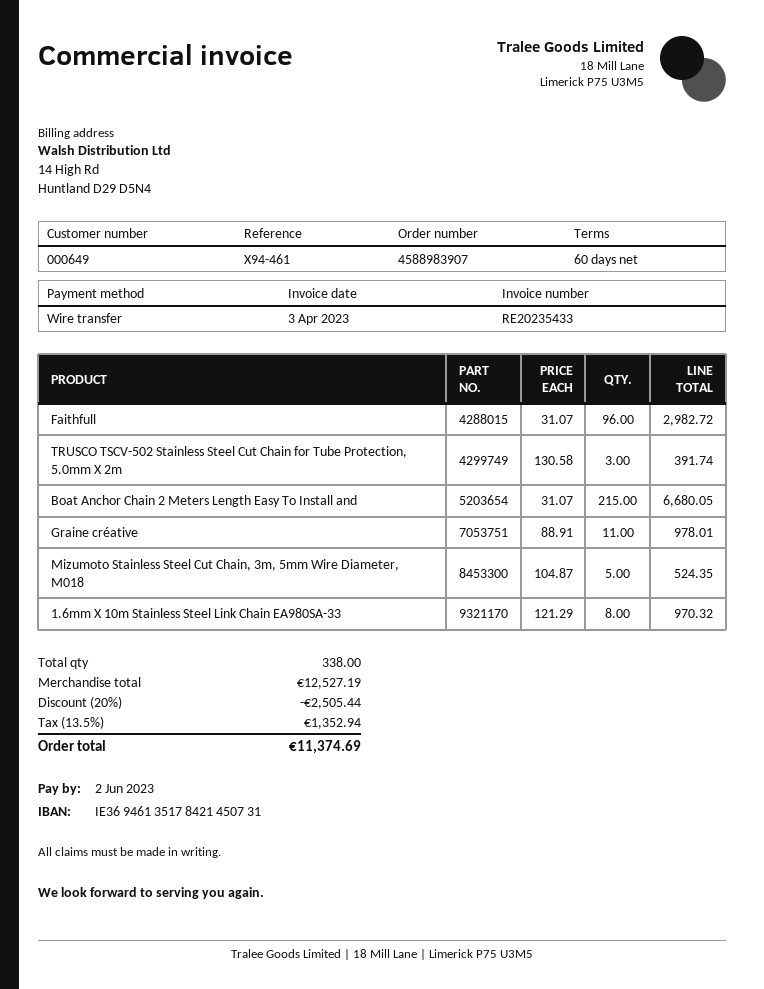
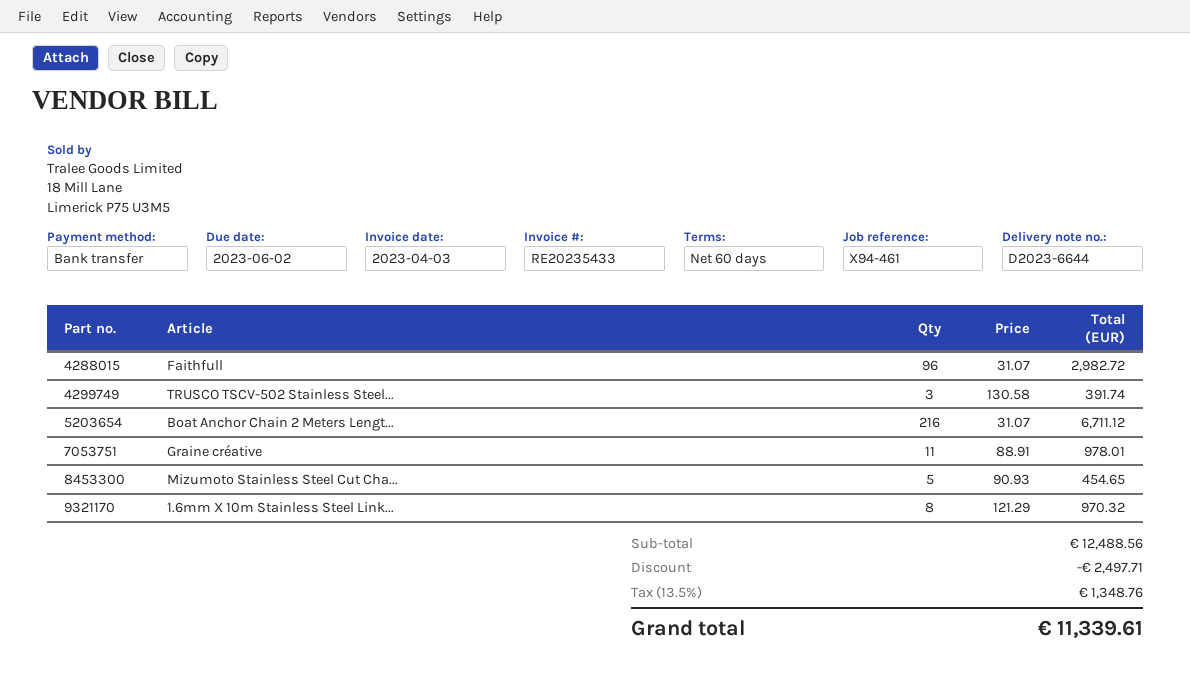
Boat Anchor Chain 2 Meters Length Easy To Install and: 215 x 31.07 = 6680.05 -> 216 x 31.07 = 6711.12
Mizumoto Stainless Steel Cut Chain, 3m, 5mm Wire Diameter, M018: 5 x 104.87 = 524.35 -> 5 x 90.93 = 454.65
subtotal: 12527.19 -> 12488.56
discount: 2505.44 -> 2497.71
tax: 13.5% = 1352.94 -> 13.5% = 1348.76
total: 11374.69 -> 11339.61

